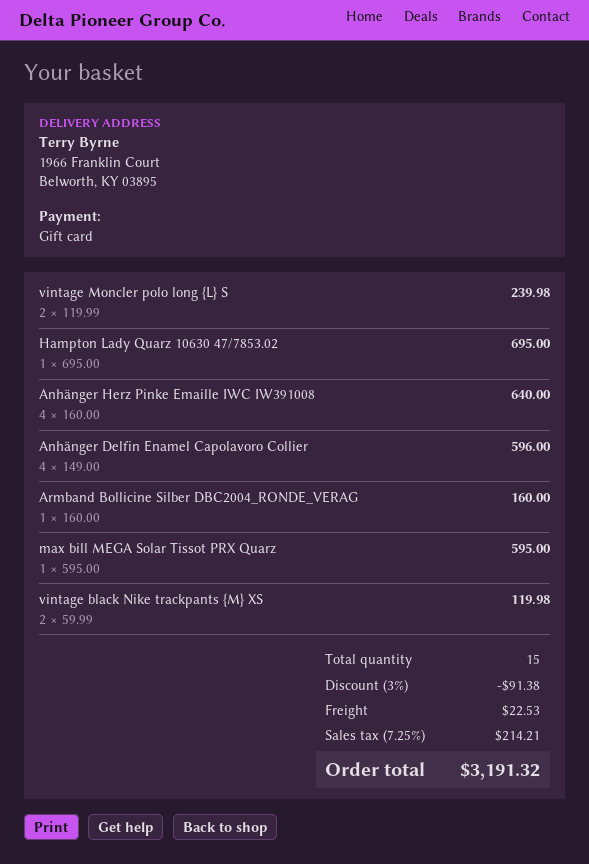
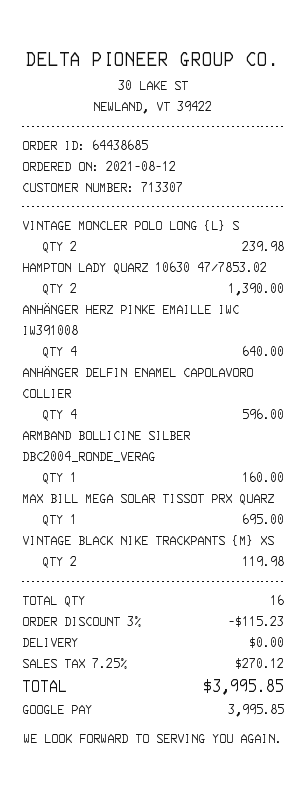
payment method: gift card -> Google Pay
Hampton Lady Quarz 10630 47/7853.02: 1 for 695.00 -> 2 for 1390.00
max bill MEGA Solar Tissot PRX Quarz: 1 for 595.00 -> 1 for 695.00
total quantity: 15 -> 16
discount: 3% = 91.38 -> 3% = 115.23
shipping: 22.53 -> 0.00
tax: 7.25% = 214.21 -> 7.25% = 270.12
total: 3191.32 -> 3995.85

